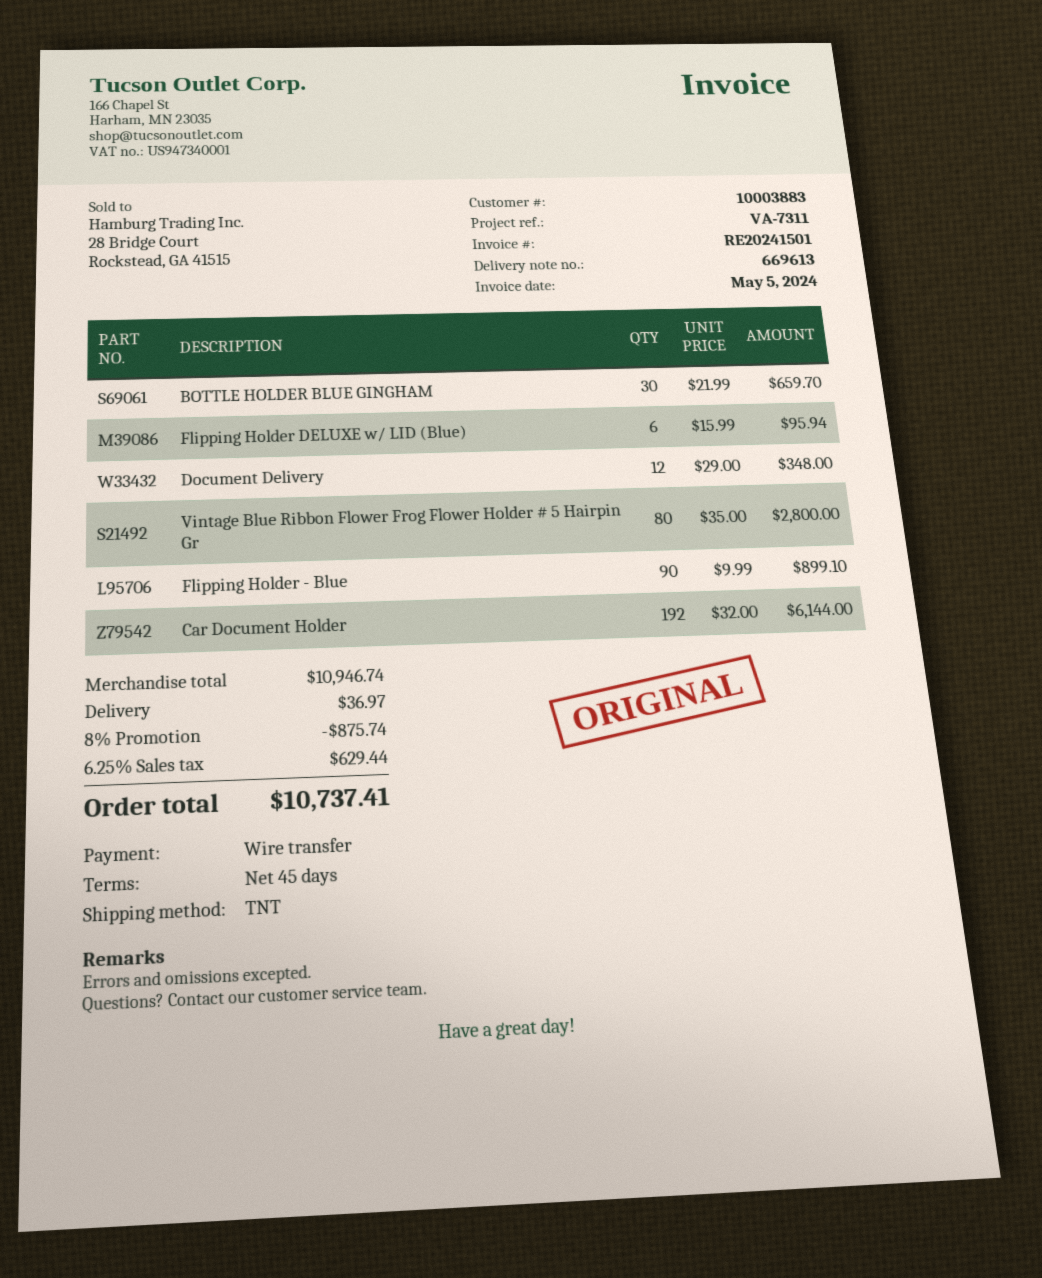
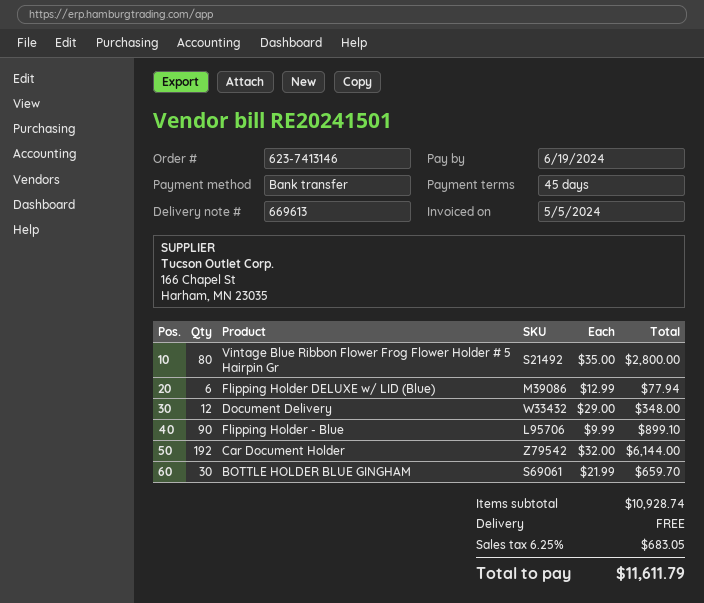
Flipping Holder DELUXE w/ LID (Blue): 6 x 15.99 = 95.94 -> 6 x 12.99 = 77.94
subtotal: 10946.74 -> 10928.74
discount: 8% = 875.74 -> none
shipping: 36.97 -> 0.00
tax: 6.25% = 629.44 -> 6.25% = 683.05
total: 10737.41 -> 11611.79

